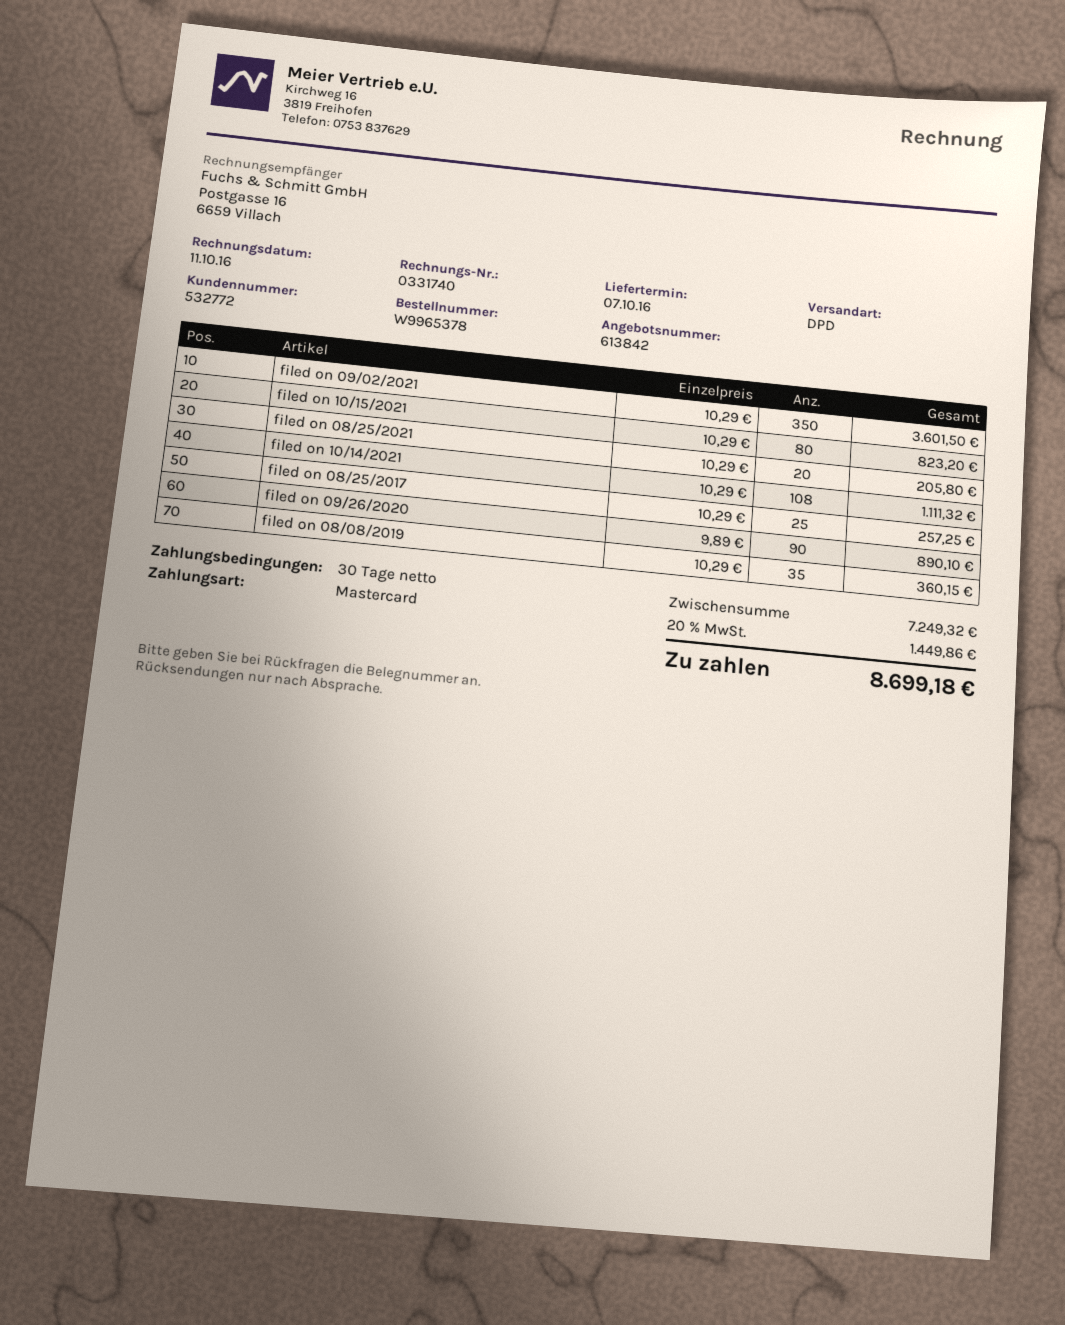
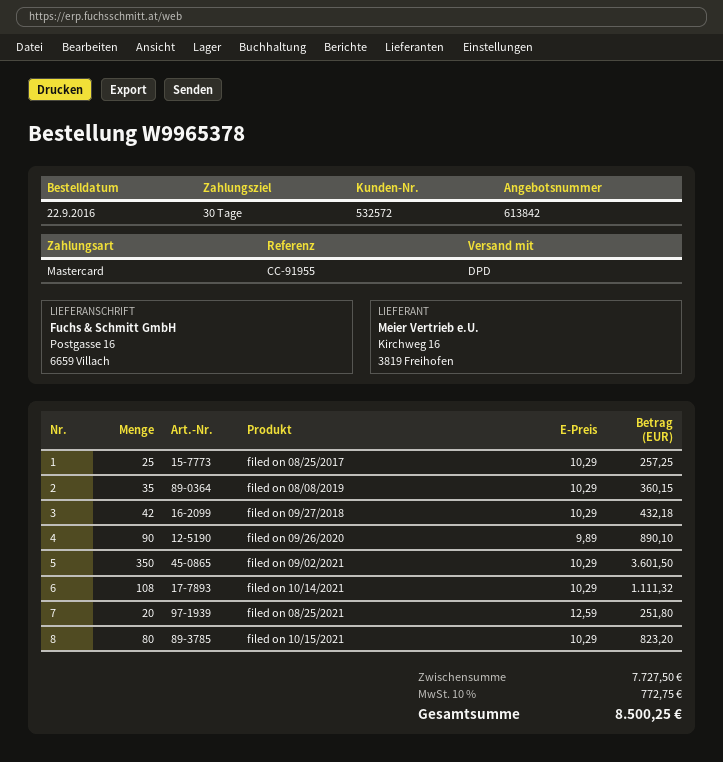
customer number: 532772 -> 532572
filed on 08/25/2021: 20 x 10.29 = 205.80 -> 20 x 12.59 = 251.80
filed on 09/27/2018: none -> 42 x 10.29 = 432.18
subtotal: 7249.32 -> 7727.50
tax: 20% = 1449.86 -> 10% = 772.75
total: 8699.18 -> 8500.25

